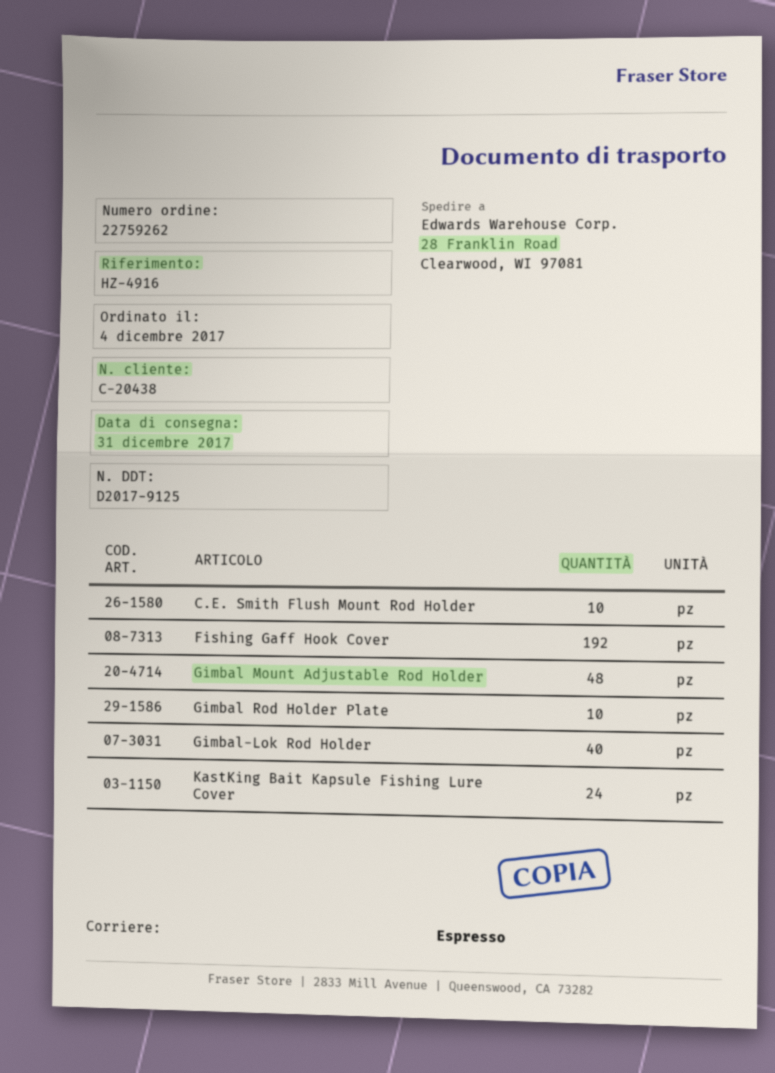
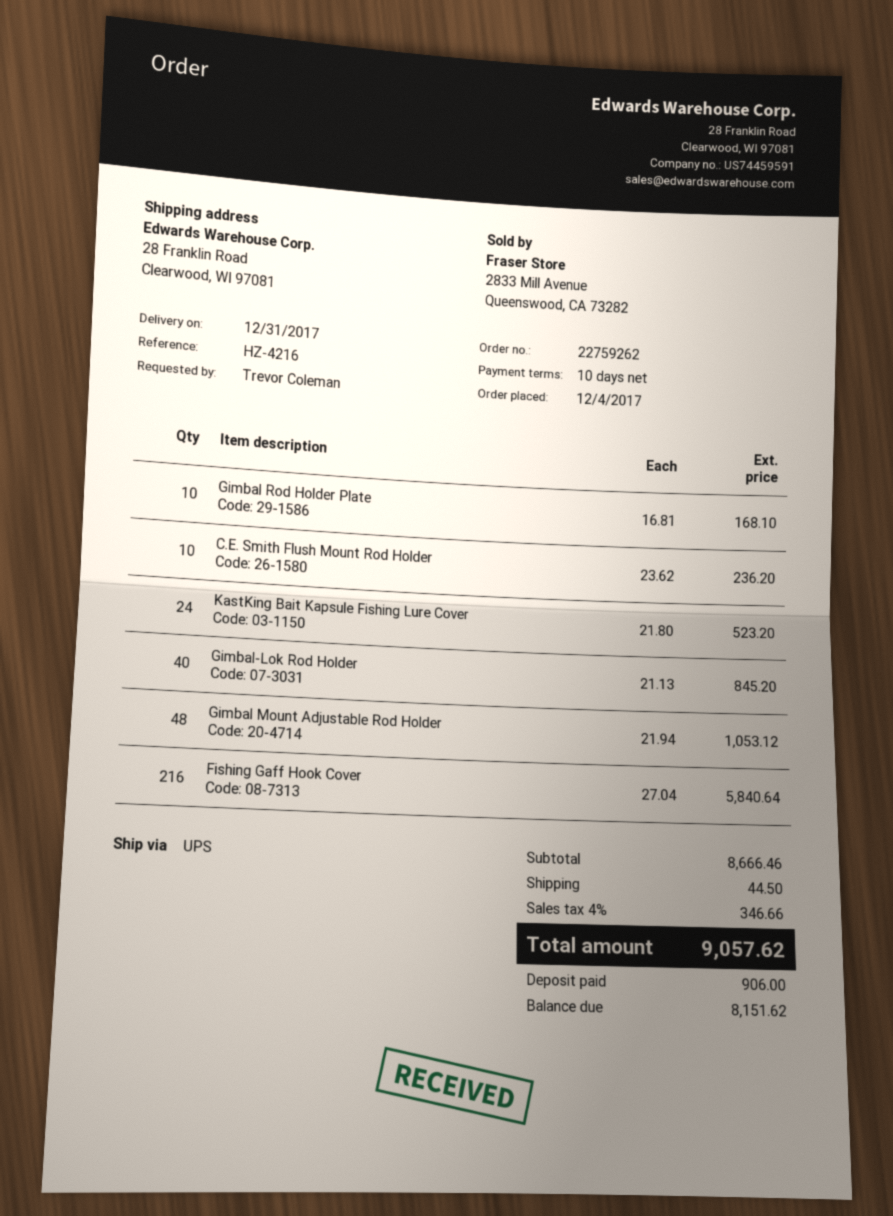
reference: HZ-4916 -> HZ-4216
shipping method: express -> UPS
Fishing Gaff Hook Cover: 192 -> 216

